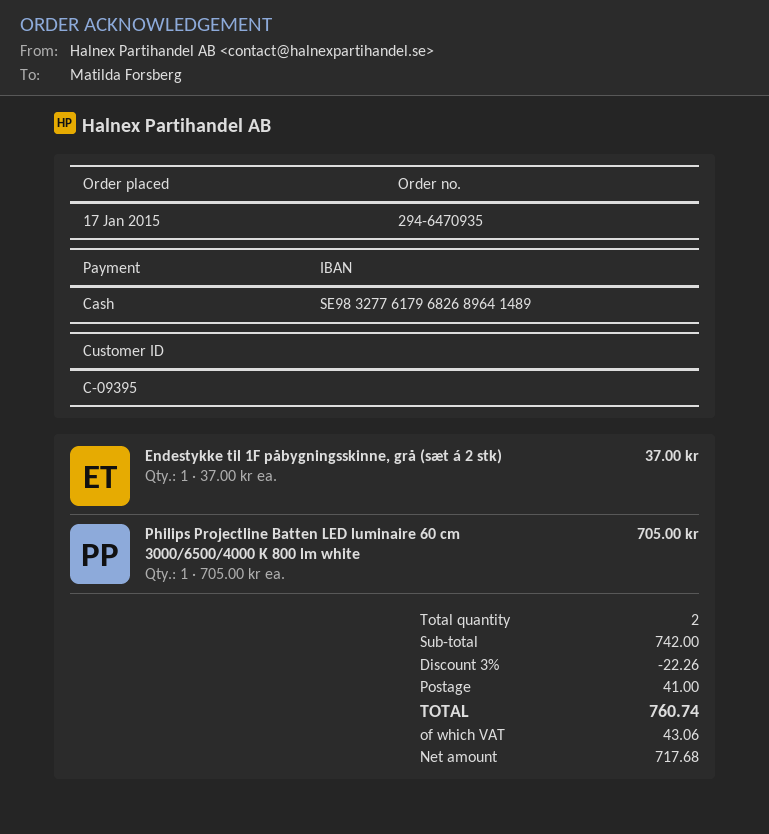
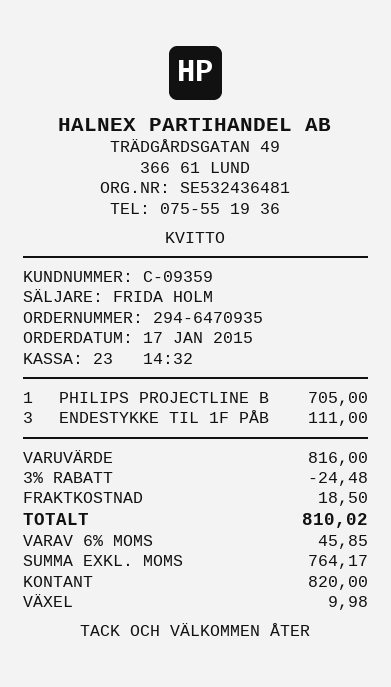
customer number: C-09395 -> C-09359
Endestykke til 1F påbygningsskinne, grå (sæt á 2 stk): 1 for 37.00 -> 3 for 111.00
subtotal: 742.00 -> 816.00
discount: 3% = 22.26 -> 3% = 24.48
shipping: 41.00 -> 18.50
net: 717.68 -> 764.17
tax: 43.06 -> 45.85
total: 760.74 -> 810.02

